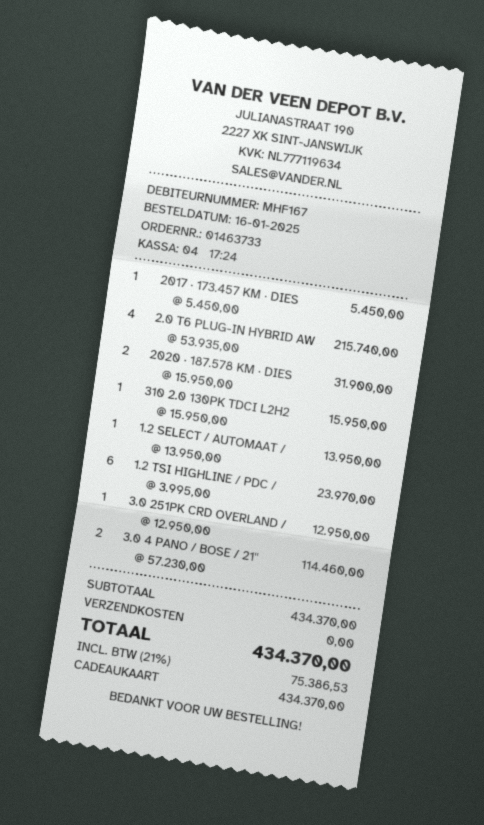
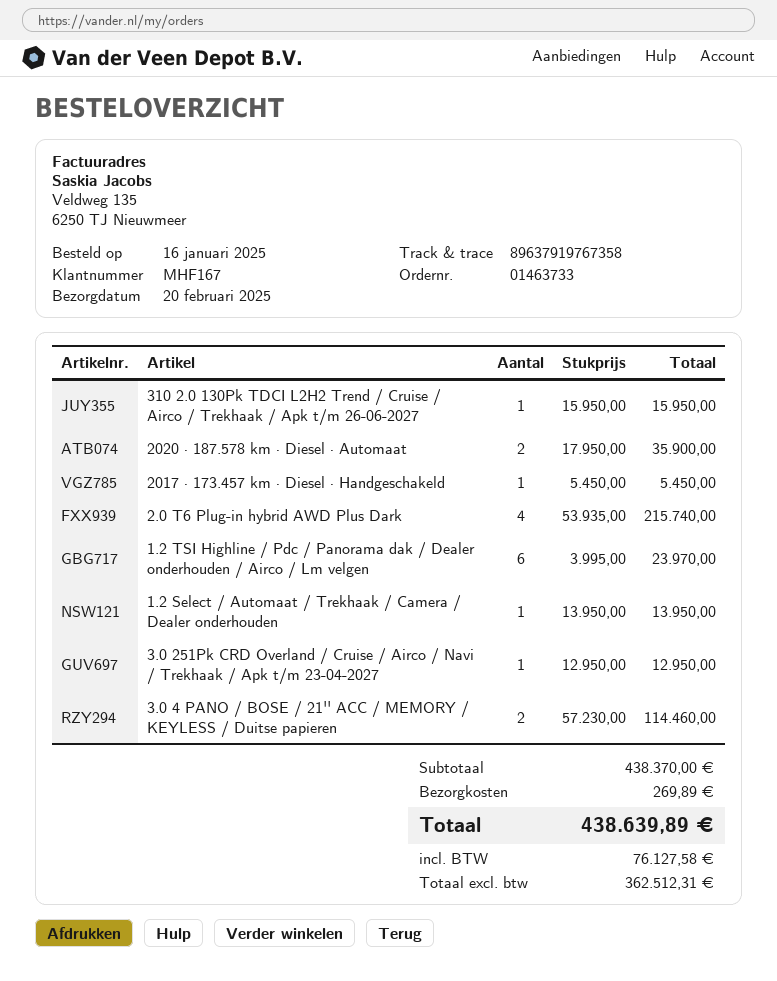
2020 · 187.578 KM · DIES: 2 x 15950.00 = 31900.00 -> 2 x 17950.00 = 35900.00
subtotal: 434370.00 -> 438370.00
shipping: 0.00 -> 269.89
tax: 75386.53 -> 76127.58
total: 434370.00 -> 438639.89

